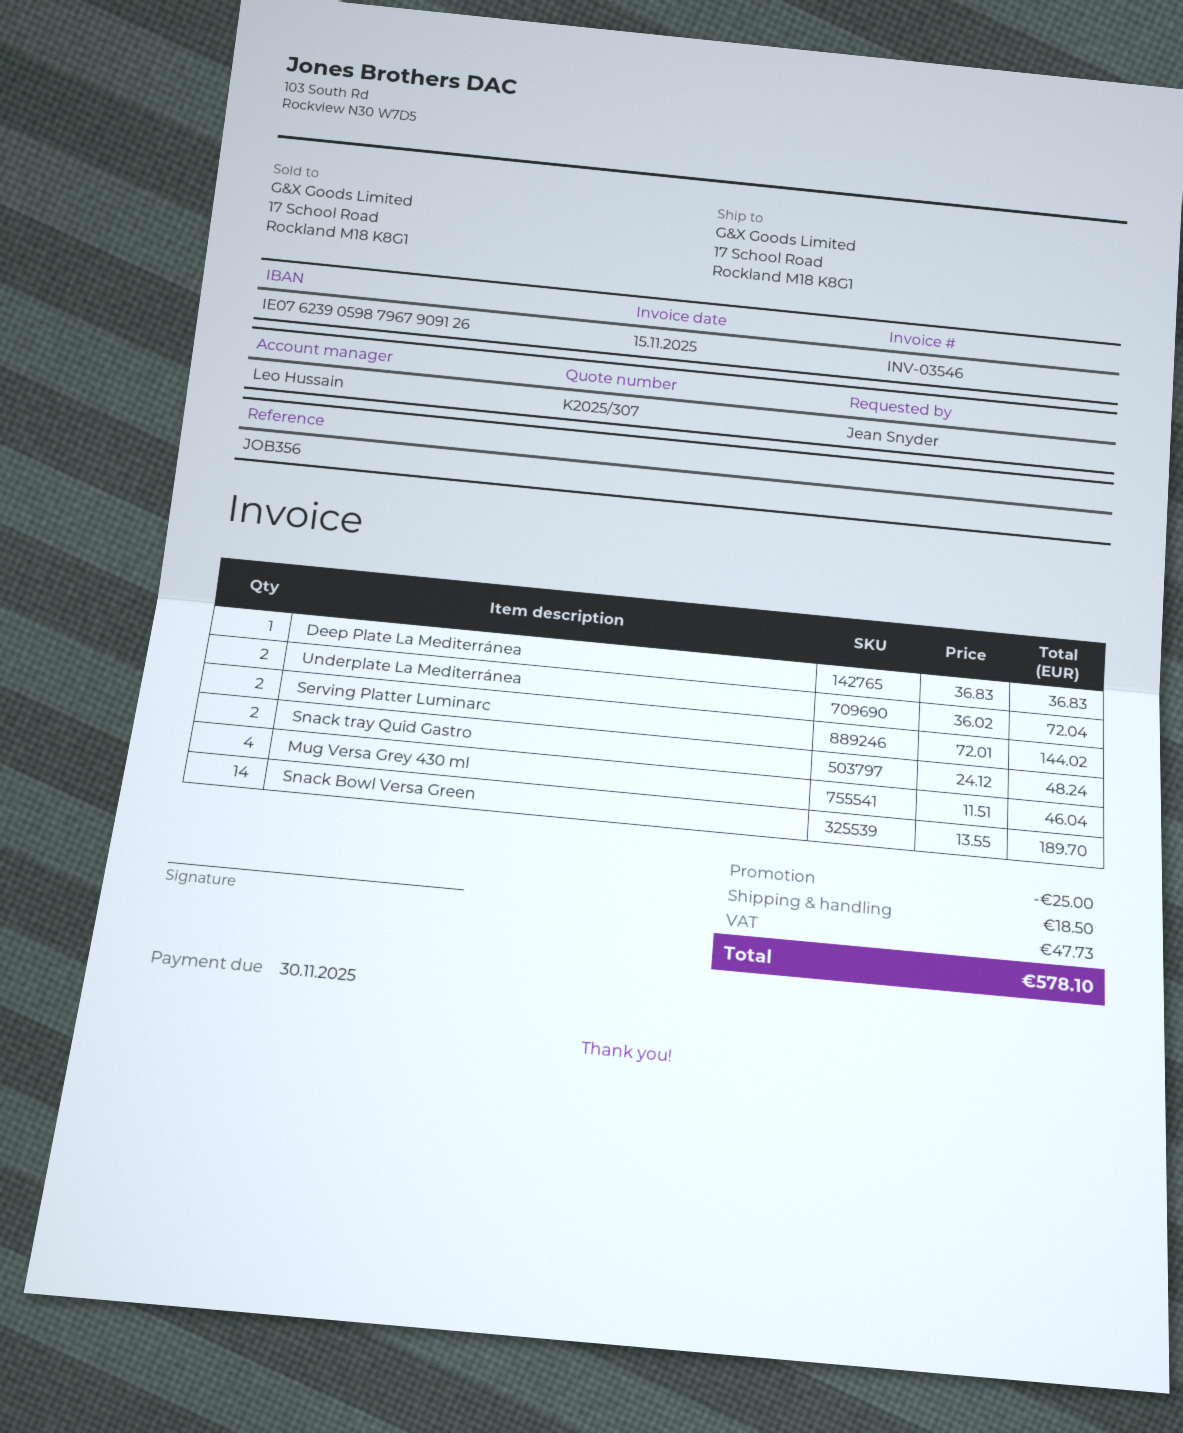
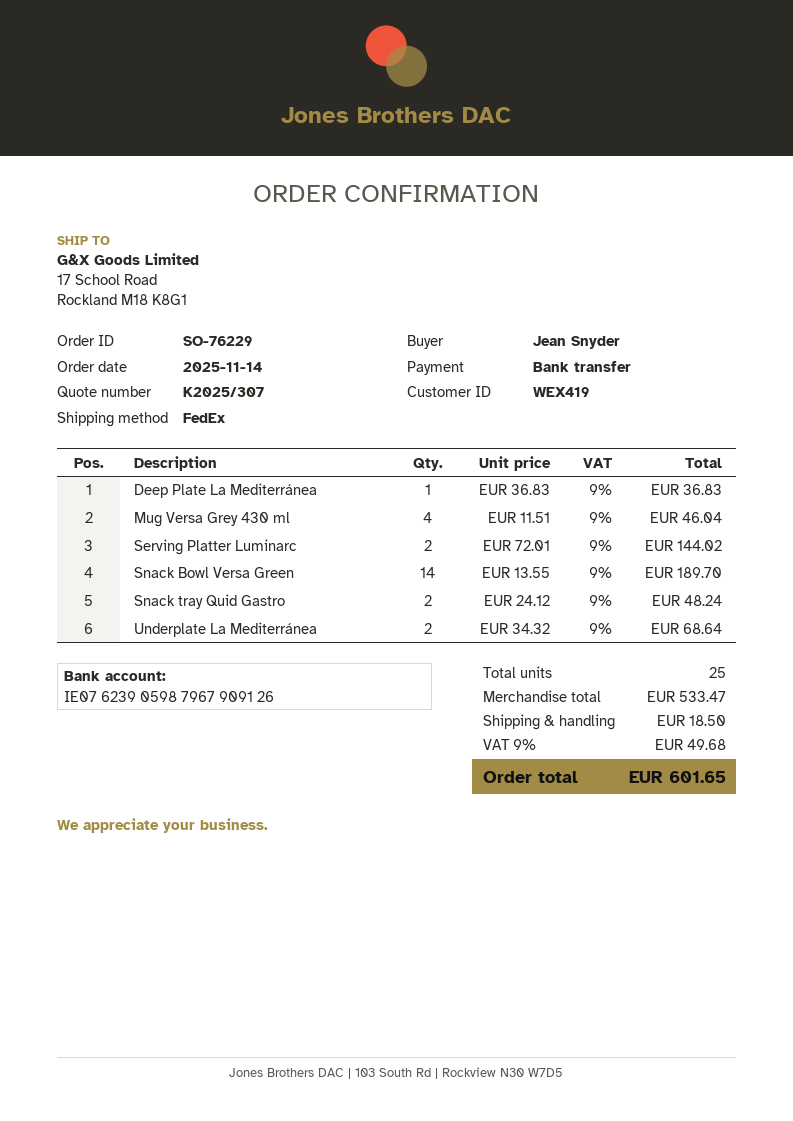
Underplate La Mediterránea: 2 x 36.02 = 72.04 -> 2 x 34.32 = 68.64
discount: 25.00 -> none
tax: 47.73 -> 49.68
total: 578.10 -> 601.65

